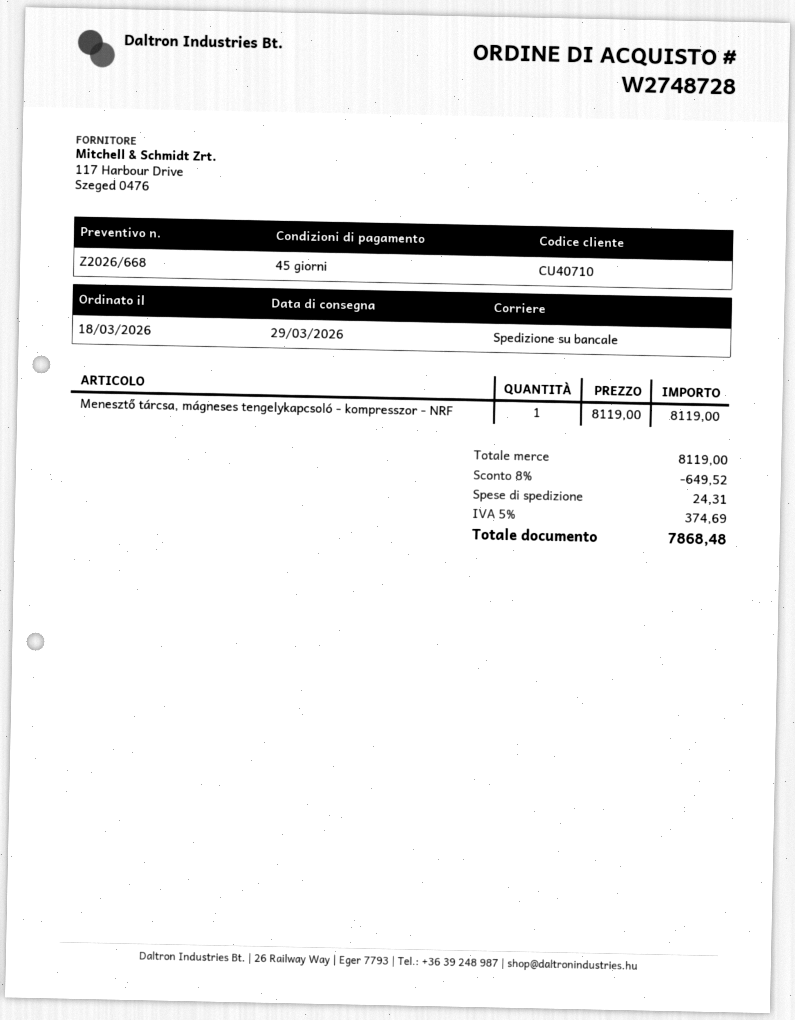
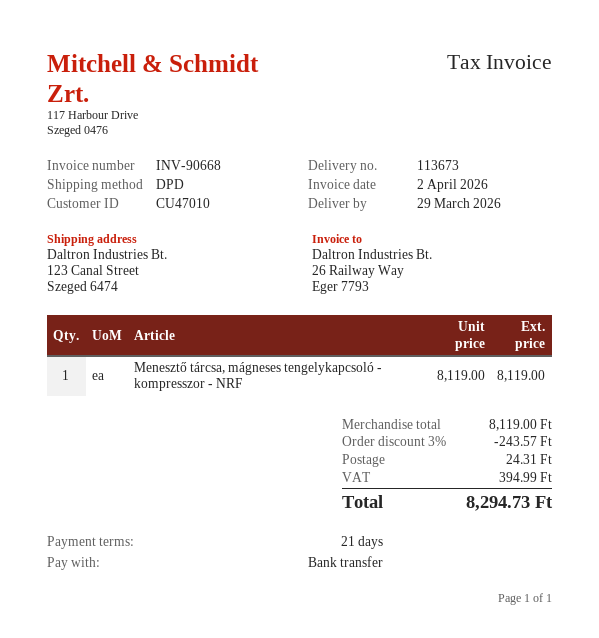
payment terms: 45 days -> 21 days
customer number: CU40710 -> CU47010
shipping method: pallet freight -> DPD
discount: 8% = 649.52 -> 3% = 243.57
tax: 374.69 -> 394.99
total: 7868.48 -> 8294.73

